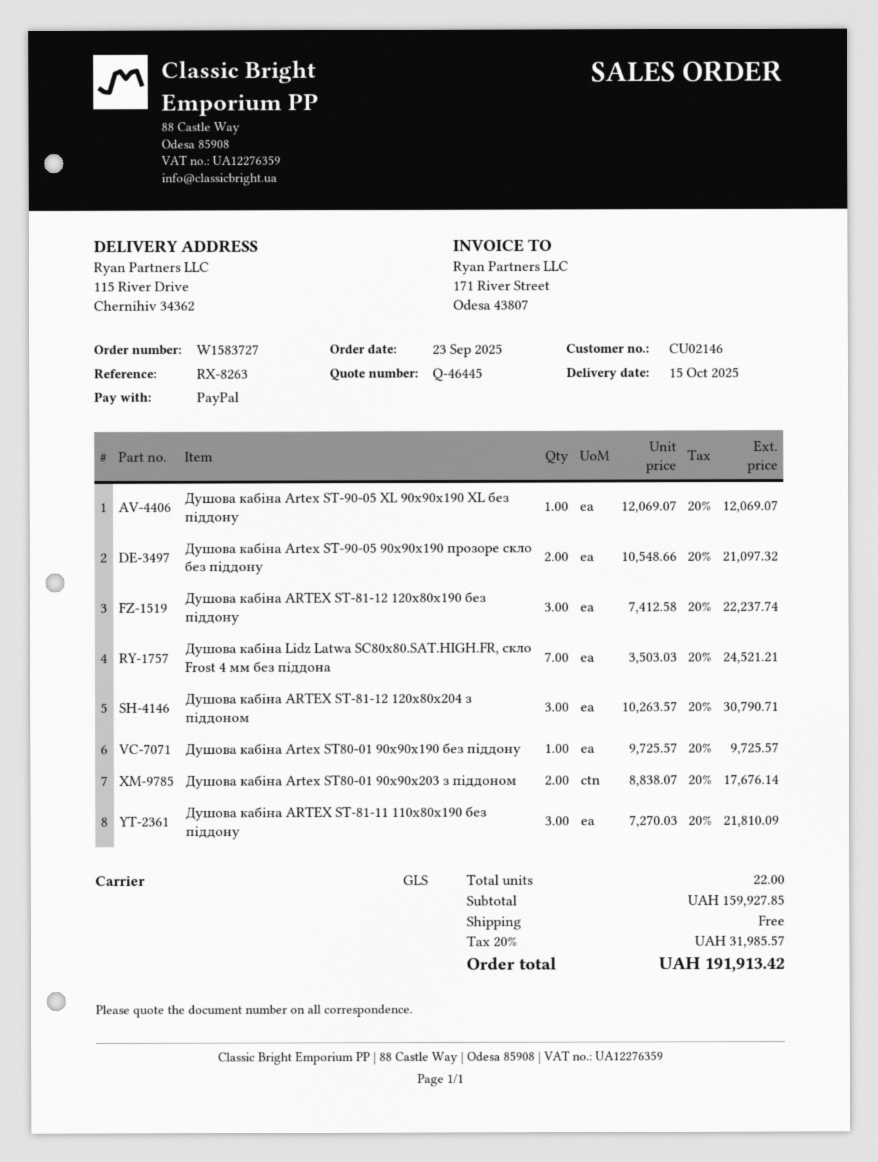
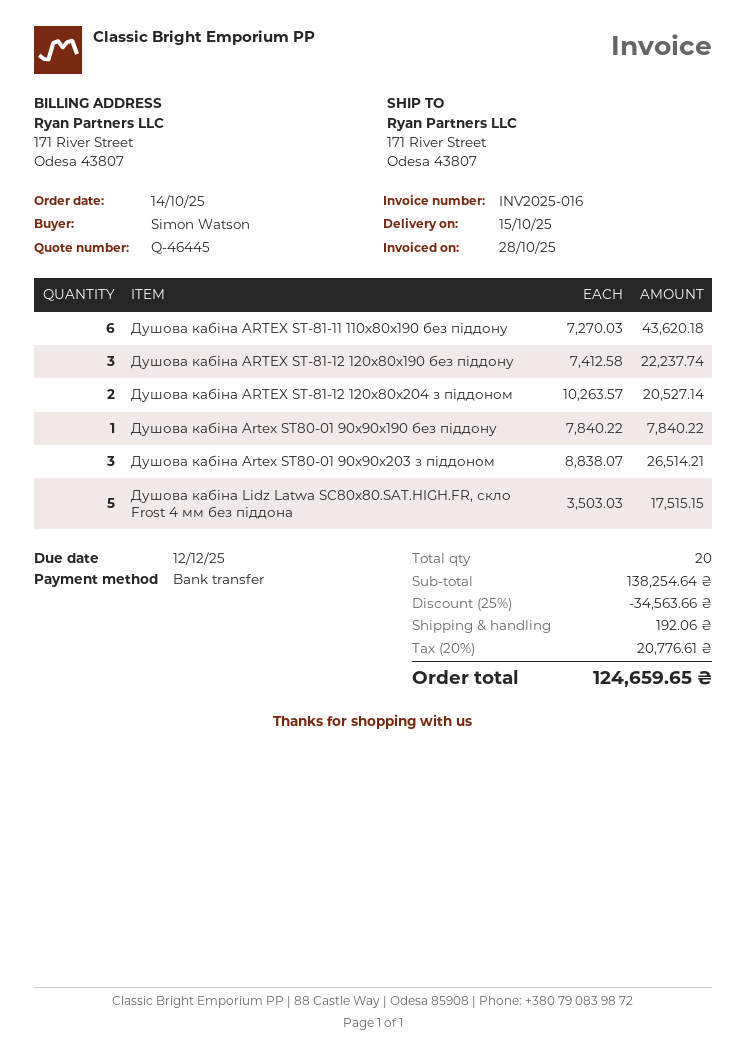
order date: 2025-09-23 -> 2025-10-14
payment method: PayPal -> bank transfer
ship to: 115 River Drive, Chernihiv 34362 -> 171 River Street, Odesa 43807
Душова кабіна Artex ST-90-05 XL 90х90х190 XL без піддону: 1 x 12069.07 = 12069.07 -> none
Душова кабіна Artex ST-90-05 90х90х190 прозоре скло без піддону: 2 x 10548.66 = 21097.32 -> none
Душова кабіна Lidz Latwa SC80x80.SAT.HIGH.FR, скло Frost 4 мм без піддона: 7 x 3503.03 = 24521.21 -> 5 x 3503.03 = 17515.15
Душова кабіна ARTEX ST-81-12 120х80х204 з піддоном: 3 x 10263.57 = 30790.71 -> 2 x 10263.57 = 20527.14
Душова кабіна Artex ST80-01 90х90х190 без піддону: 1 x 9725.57 = 9725.57 -> 1 x 7840.22 = 7840.22
Душова кабіна Artex ST80-01 90х90х203 з піддоном: 2 x 8838.07 = 17676.14 -> 3 x 8838.07 = 26514.21
Душова кабіна ARTEX ST-81-11 110х80х190 без піддону: 3 x 7270.03 = 21810.09 -> 6 x 7270.03 = 43620.18
total quantity: 22 -> 20
subtotal: 159927.85 -> 138254.64
discount: none -> 25% = 34563.66
shipping: 0.00 -> 192.06
tax: 20% = 31985.57 -> 20% = 20776.61
total: 191913.42 -> 124659.65

